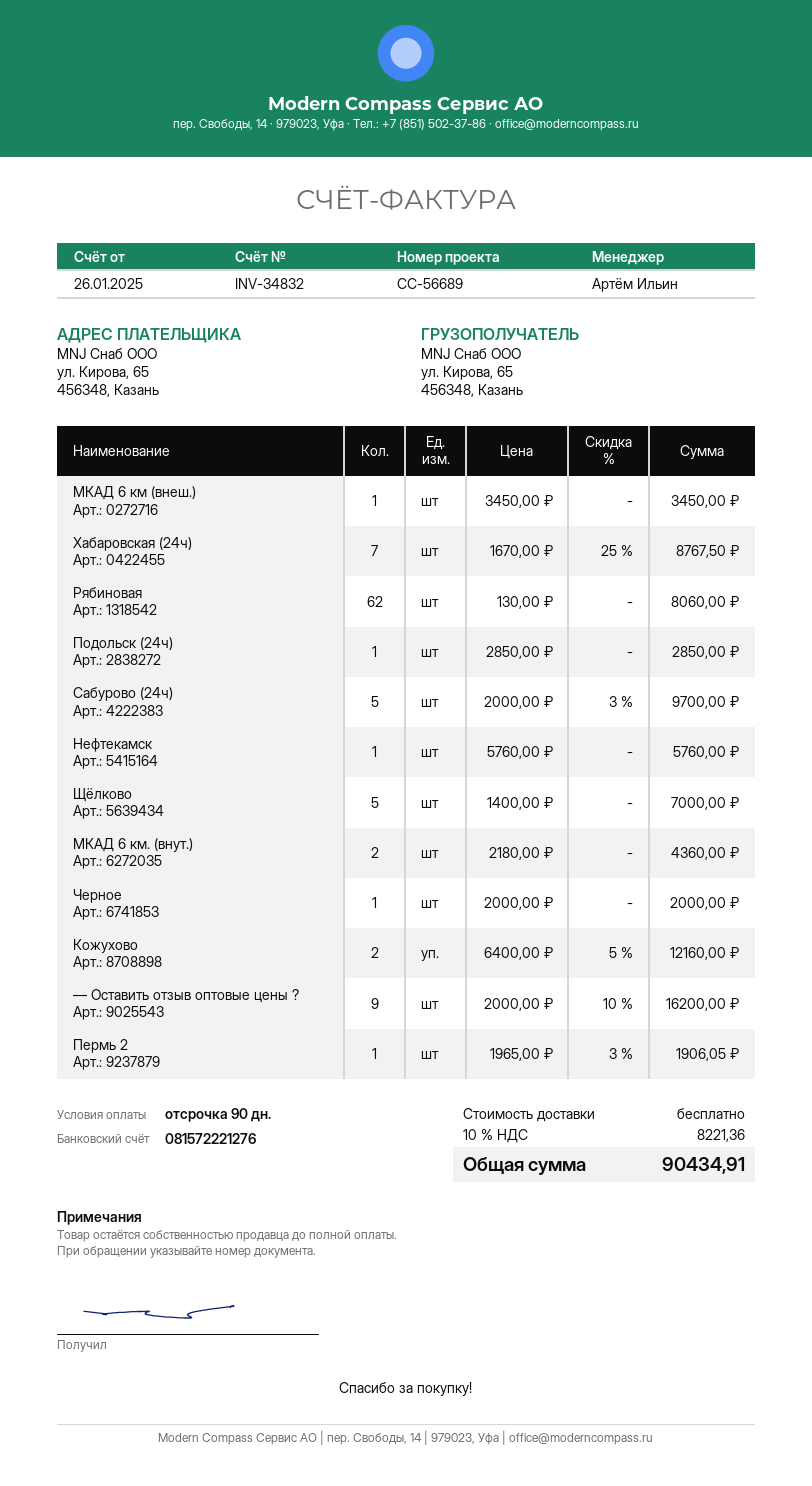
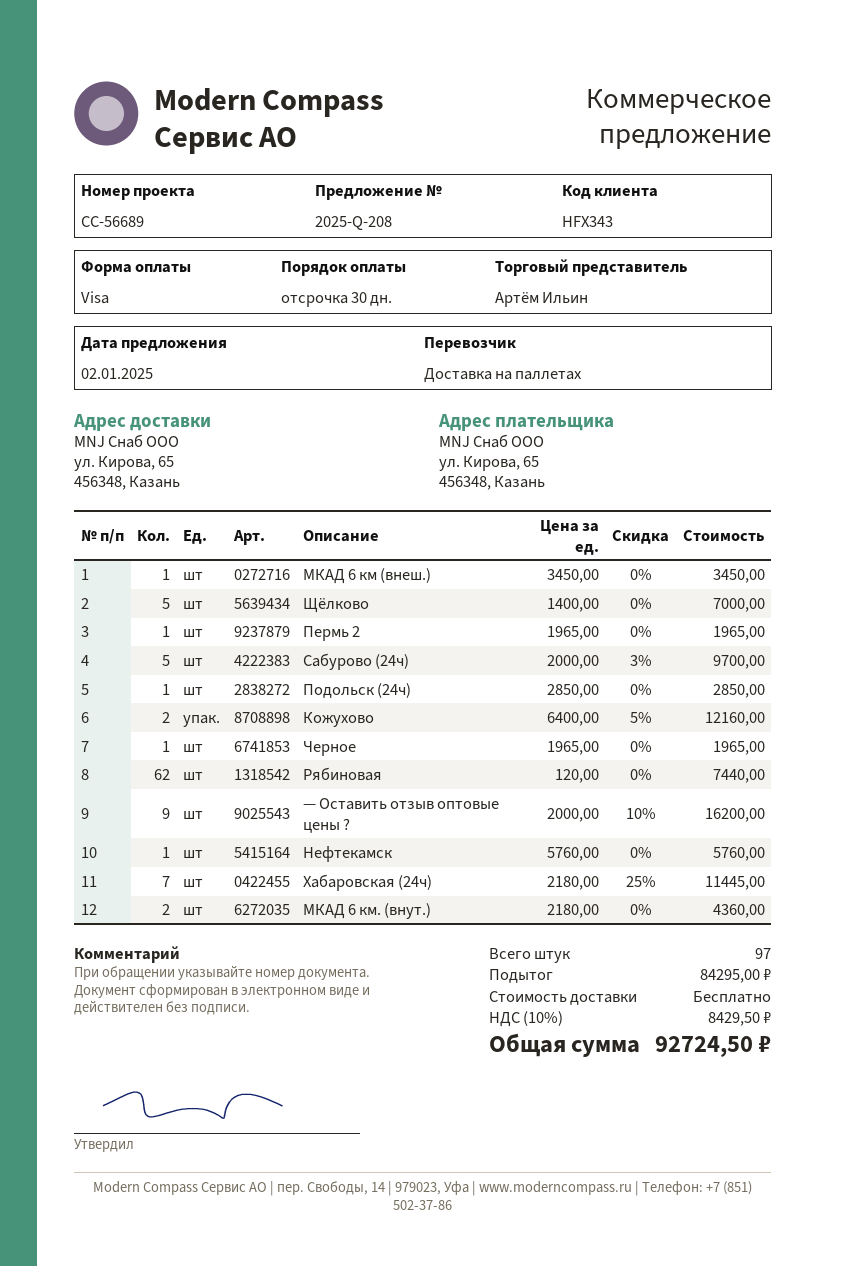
payment terms: 90 days -> 30 days
Хабаровская (24ч): 7 x 1670.00 - 25% = 8767.50 -> 7 x 2180.00 - 25% = 11445.00
Рябиновая: 62 x 130.00 = 8060.00 -> 62 x 120.00 = 7440.00
Черное: 1 x 2000.00 = 2000.00 -> 1 x 1965.00 = 1965.00
Пермь 2: 1 x 1965.00 - 3% = 1906.05 -> 1 x 1965.00 = 1965.00
tax: 10% = 8221.36 -> 10% = 8429.50
total: 90434.91 -> 92724.50

